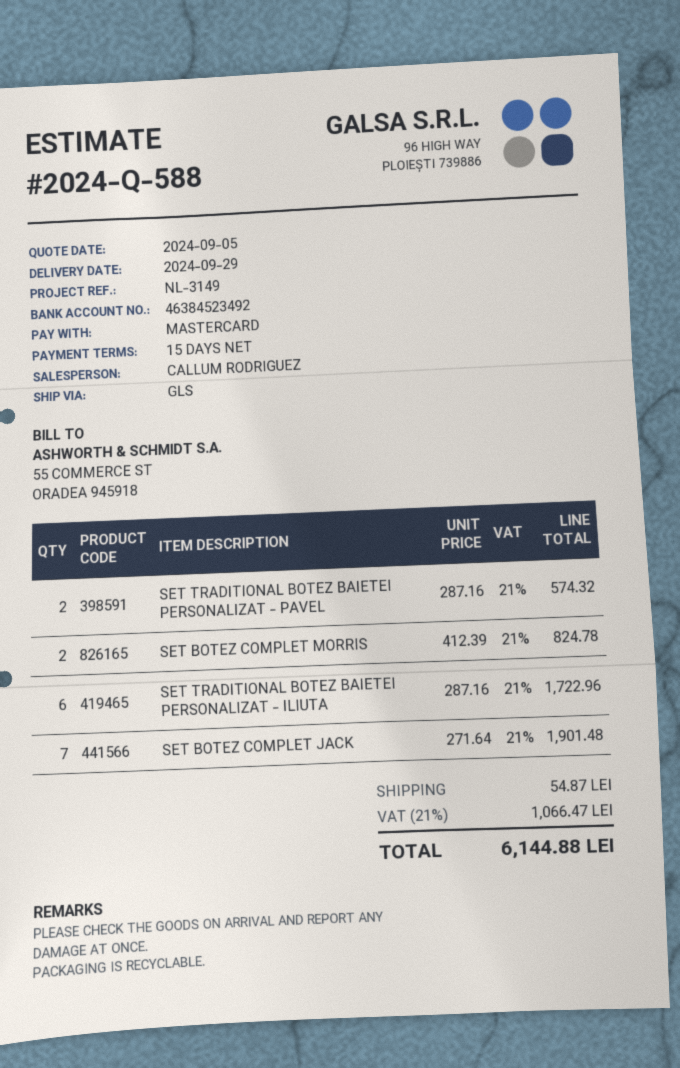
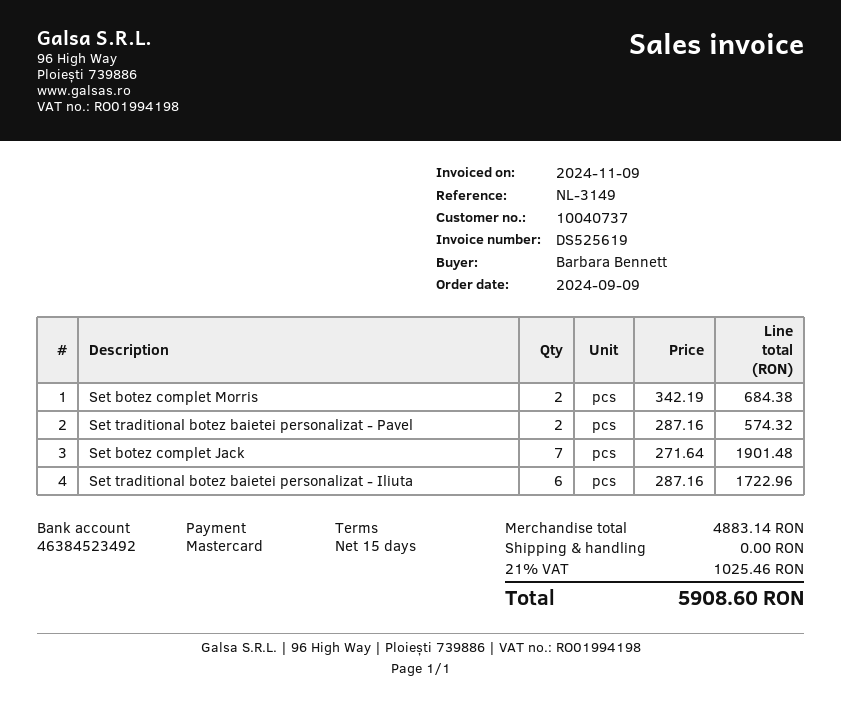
SET BOTEZ COMPLET MORRIS: 2 x 412.39 = 824.78 -> 2 x 342.19 = 684.38
shipping: 54.87 -> 0.00
tax: 21% = 1066.47 -> 21% = 1025.46
total: 6144.88 -> 5908.60

